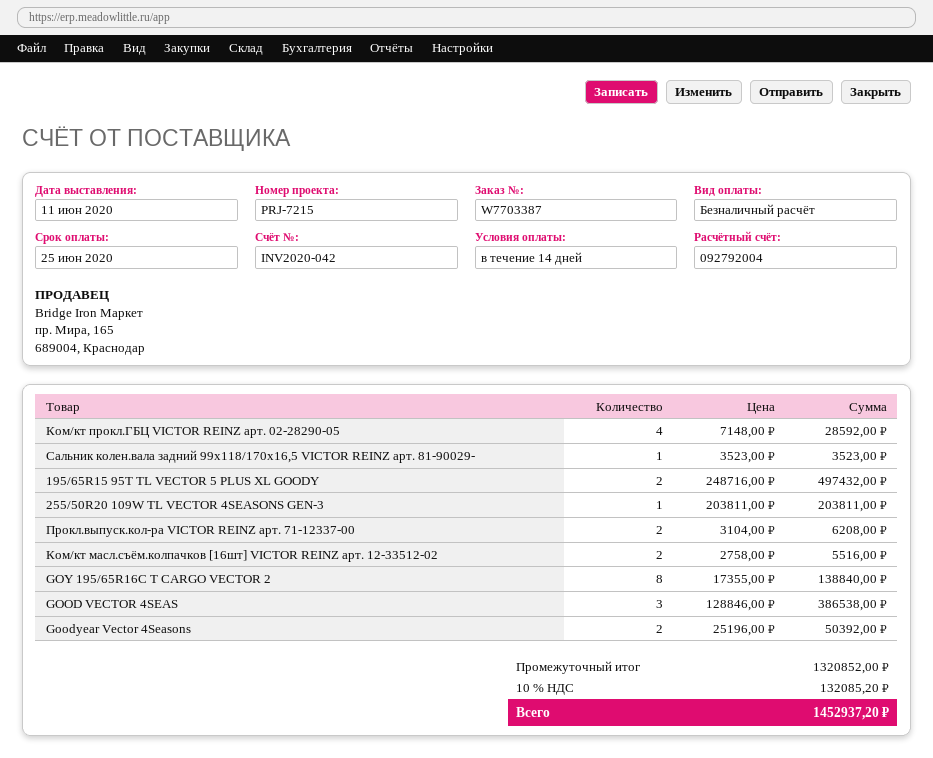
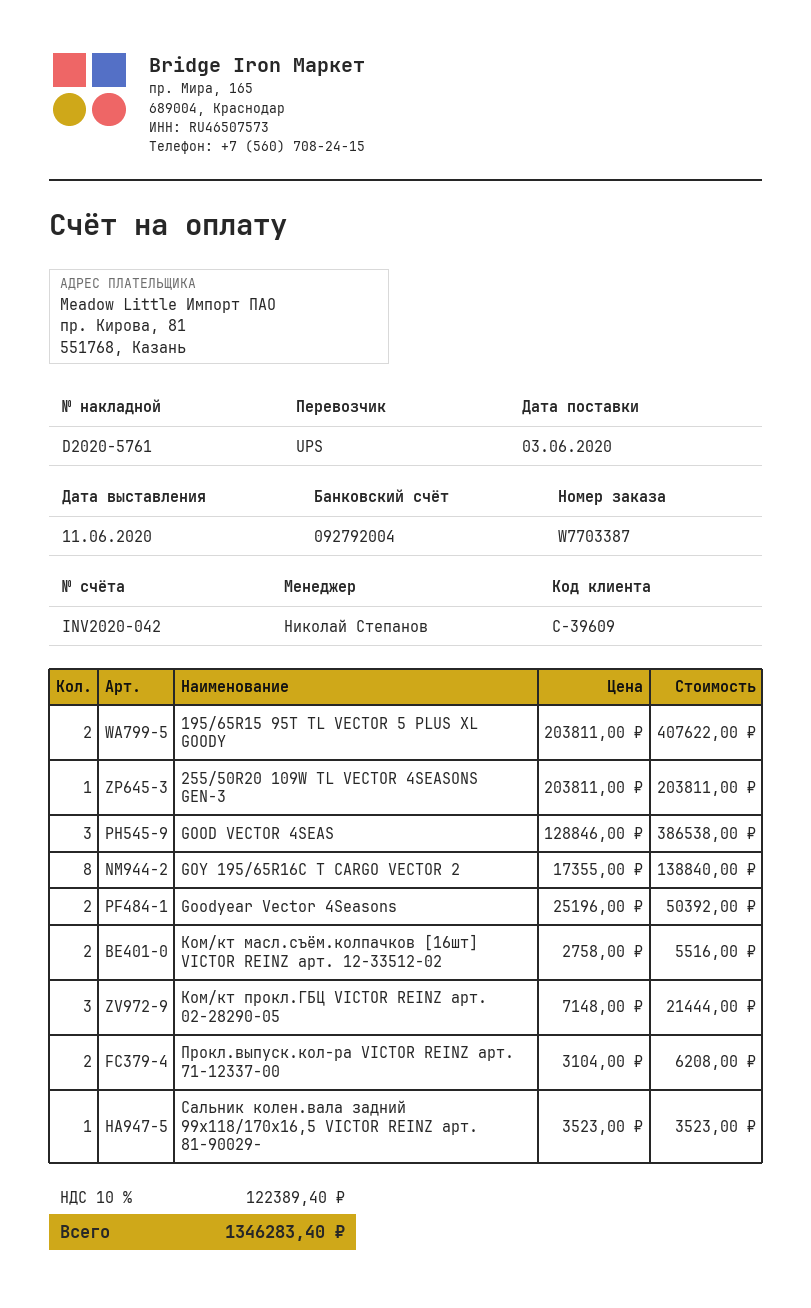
Ком/кт прокл.ГБЦ VICTOR REINZ арт. 02-28290-05: 4 x 7148.00 = 28592.00 -> 3 x 7148.00 = 21444.00
195/65R15 95T TL VECTOR 5 PLUS XL GOODY: 2 x 248716.00 = 497432.00 -> 2 x 203811.00 = 407622.00
tax: 10% = 132085.20 -> 10% = 122389.40
total: 1452937.20 -> 1346283.40

